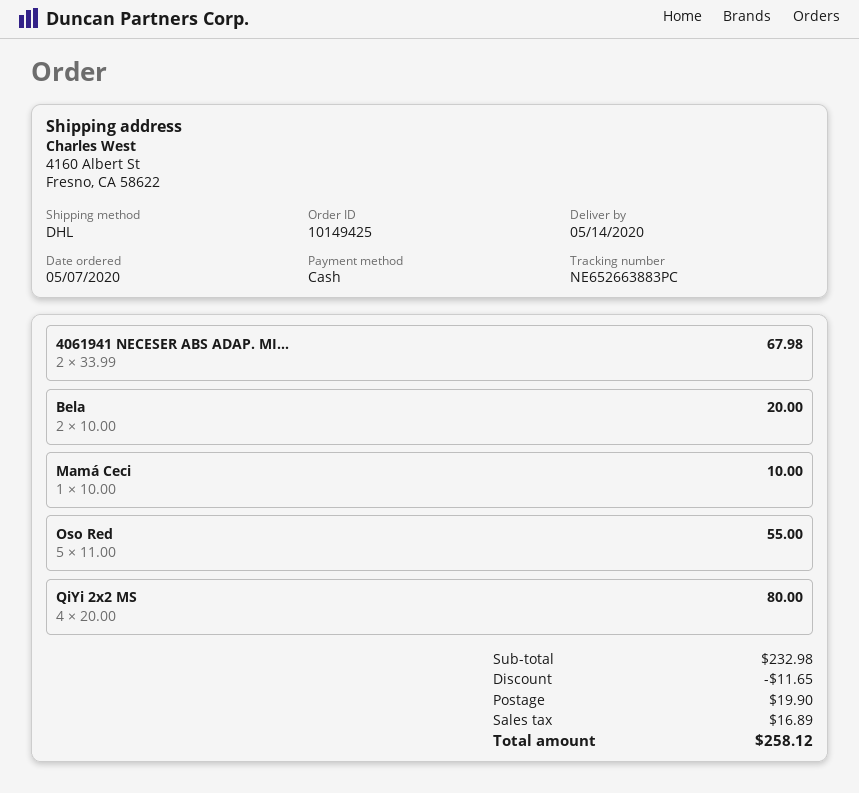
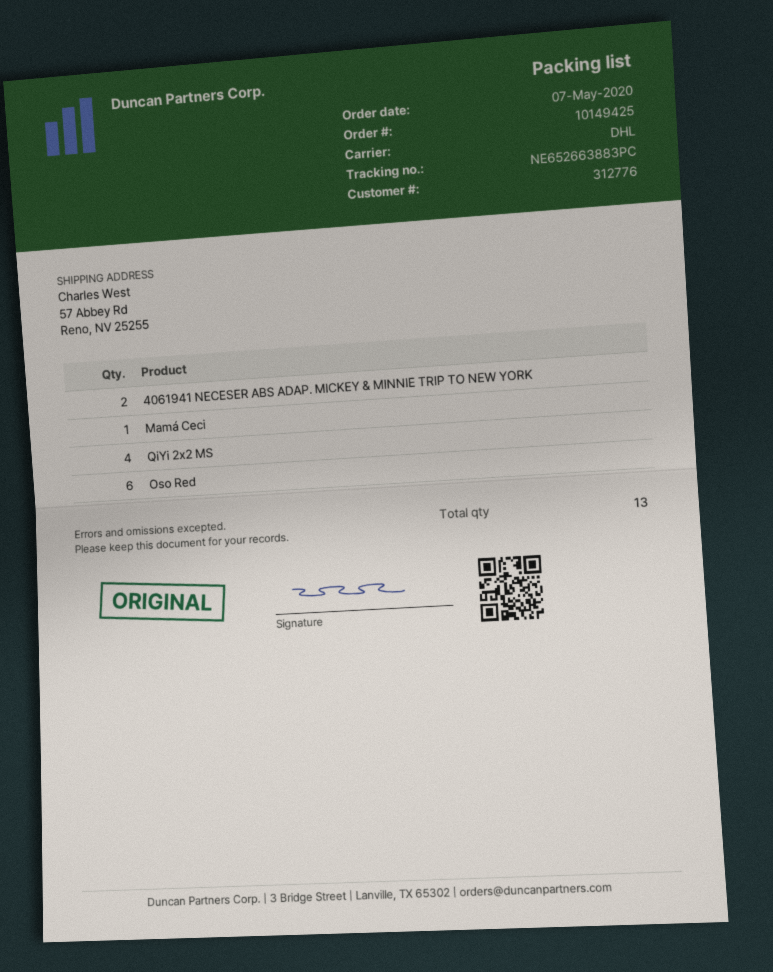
ship to: 4160 Albert St, Fresno, CA 58622 -> 57 Abbey Rd, Reno, NV 25255
Bela: 2 -> none
Oso Red: 5 -> 6

